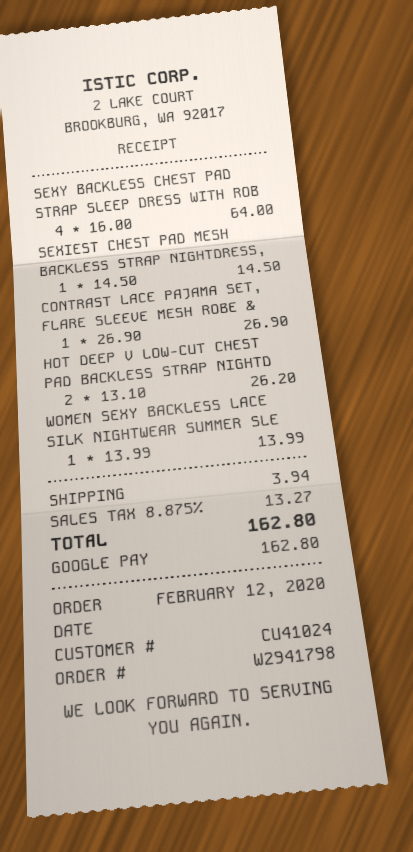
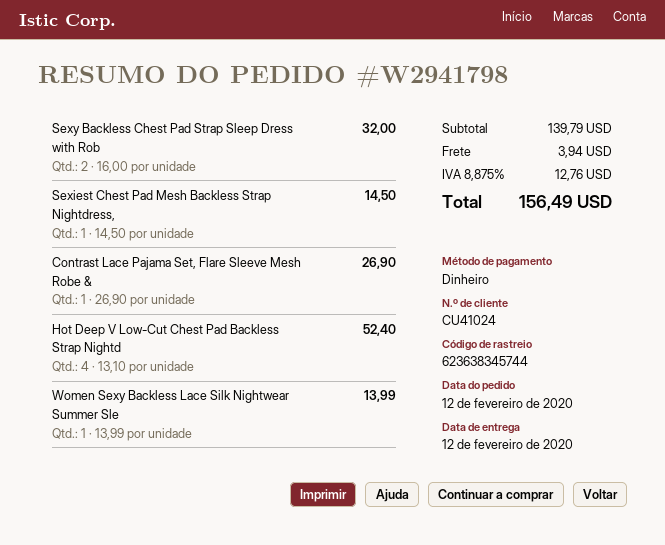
payment method: Google Pay -> cash
SEXY BACKLESS CHEST PAD STRAP SLEEP DRESS WITH ROB: 4 x 16.00 = 64.00 -> 2 x 16.00 = 32.00
HOT DEEP V LOW-CUT CHEST PAD BACKLESS STRAP NIGHTD: 2 x 13.10 = 26.20 -> 4 x 13.10 = 52.40
tax: 8.875% = 13.27 -> 8.875% = 12.76
total: 162.80 -> 156.49

